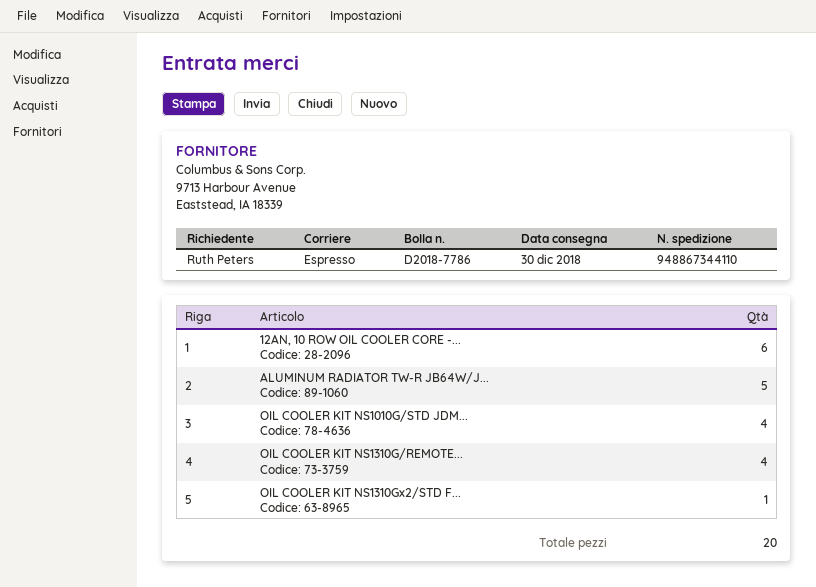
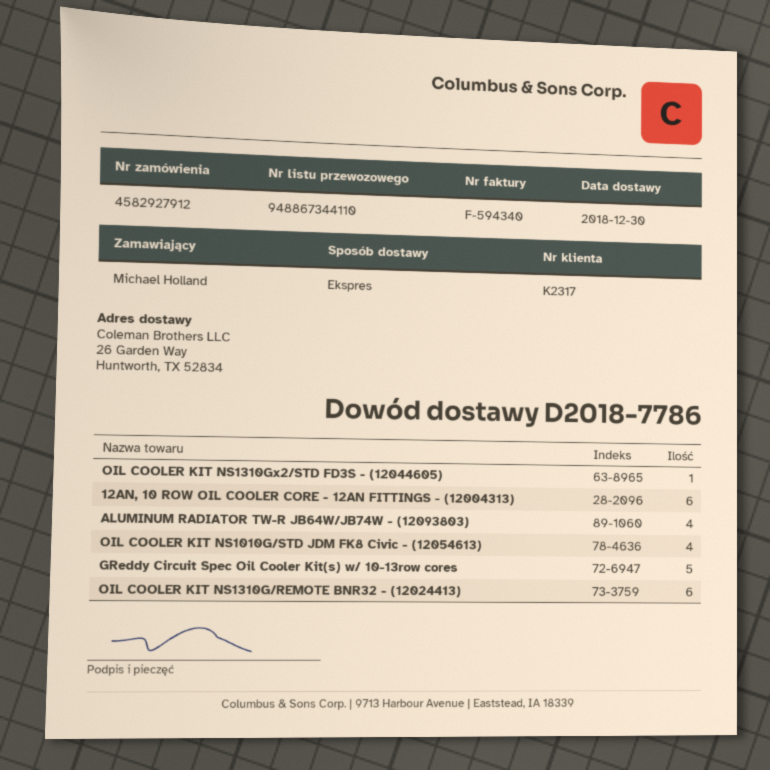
ordered by: Ruth Peters -> Michael Holland
ALUMINUM RADIATOR TW-R JB64W/J...: 5 -> 4
OIL COOLER KIT NS1310G/REMOTE...: 4 -> 6
GReddy Circuit Spec Oil Cooler Kit(s) w/ 10-13row cores: none -> 5

